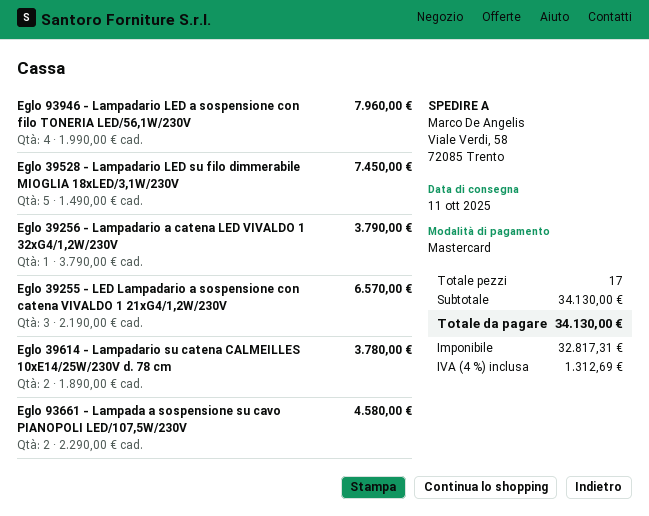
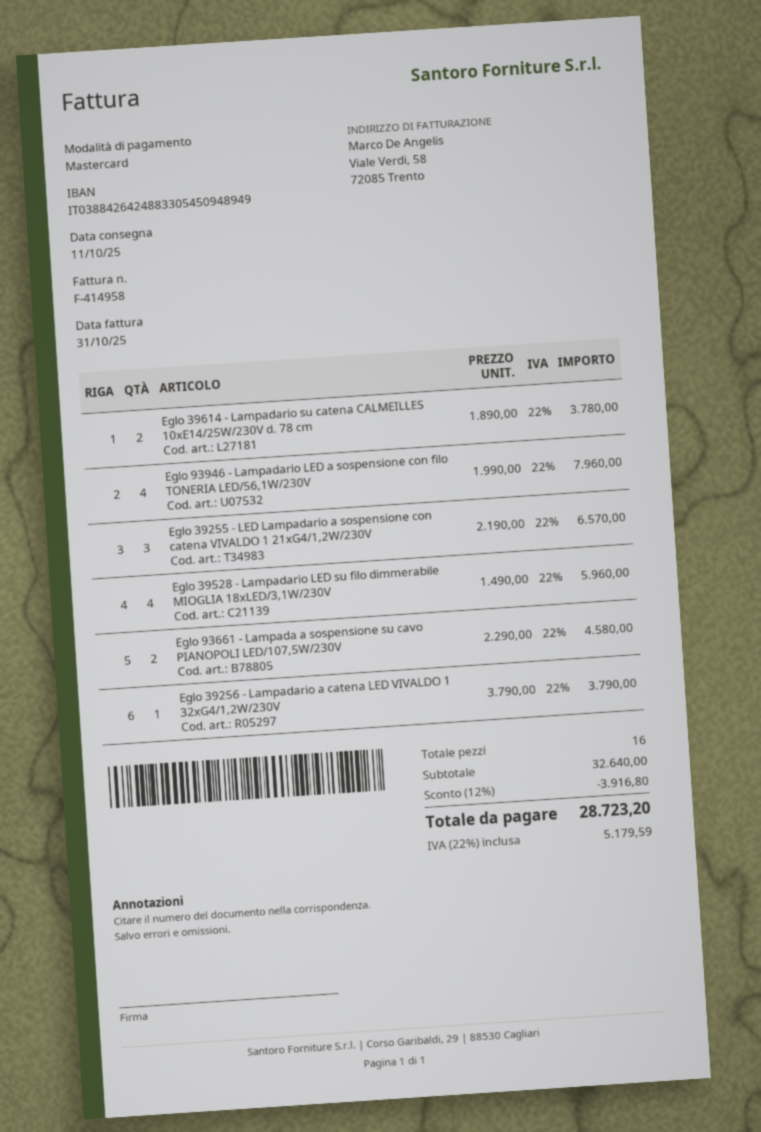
Eglo 39528 - Lampadario LED su filo dimmerabile MIOGLIA 18xLED/3,1W/230V: 5 x 1490.00 = 7450.00 -> 4 x 1490.00 = 5960.00
total quantity: 17 -> 16
subtotal: 34130.00 -> 32640.00
discount: none -> 12% = 3916.80
tax: 4% = 1312.69 -> 22% = 5179.59
total: 34130.00 -> 28723.20

